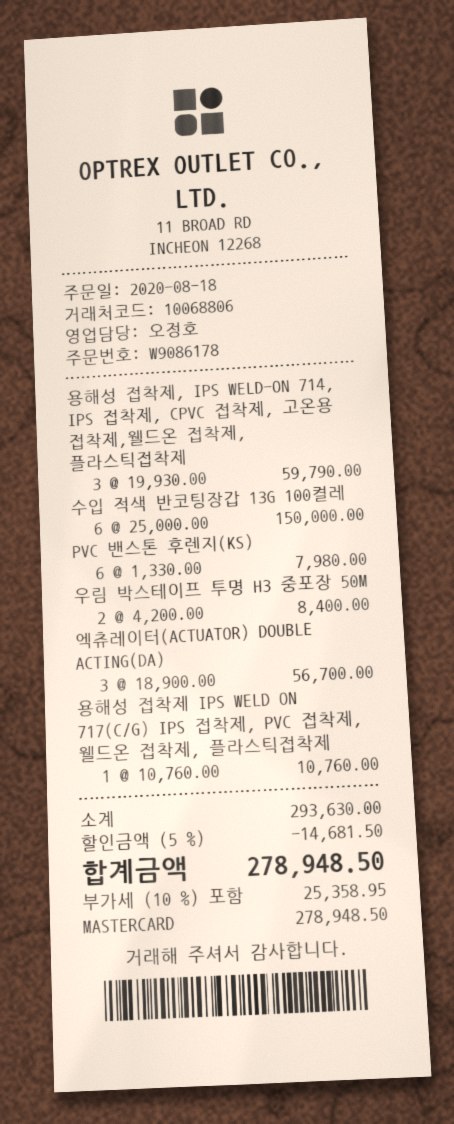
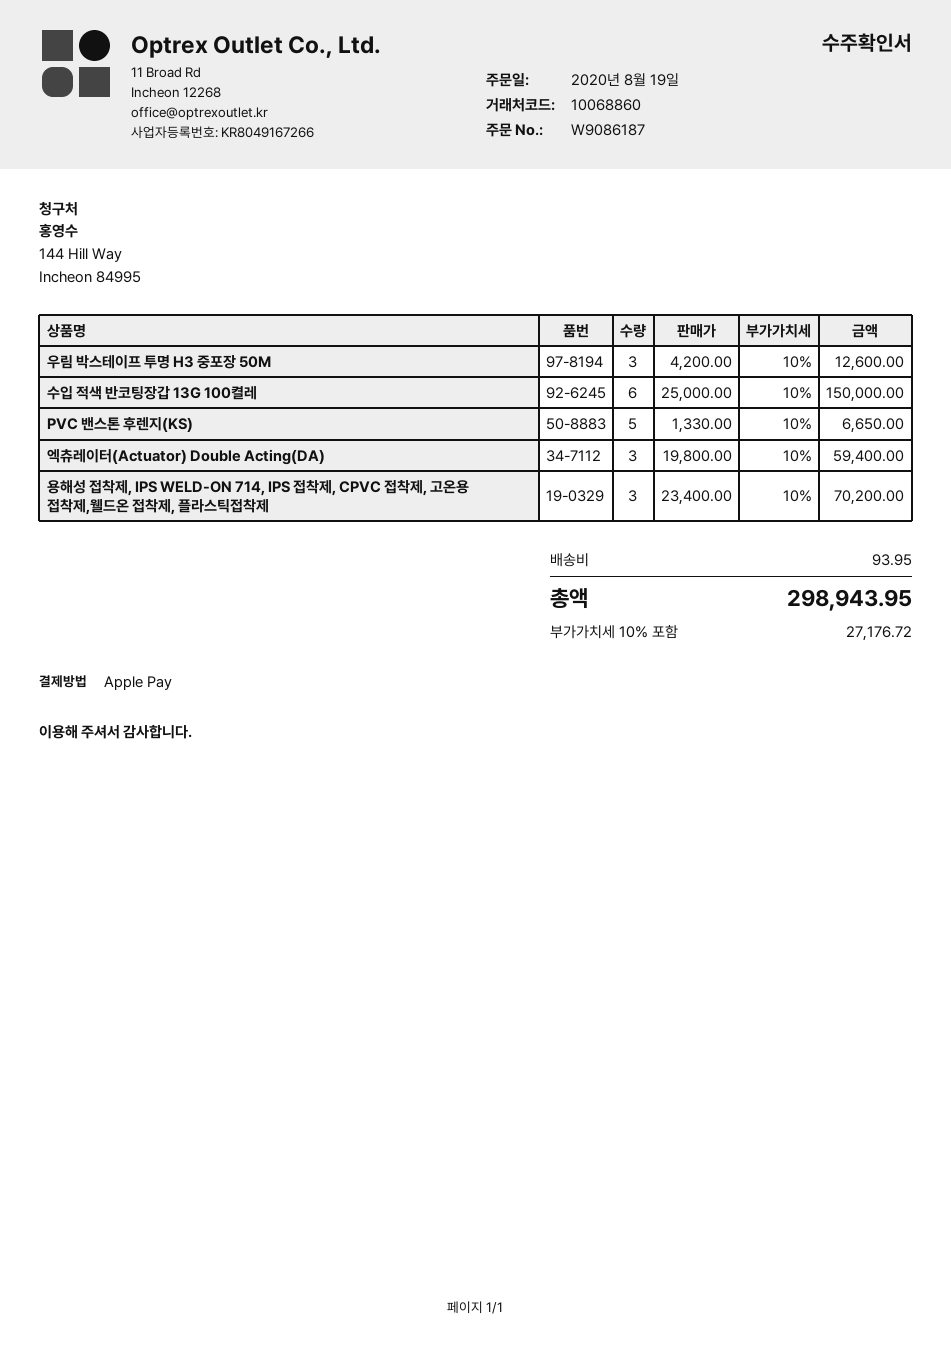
order number: W9086178 -> W9086187
order date: 2020-08-18 -> 2020-08-19
customer number: 10068806 -> 10068860
payment method: Mastercard -> Apple Pay
용해성 접착제, IPS WELD-ON 714, IPS 접착제, CPVC 접착제, 고온용 접착제,웰드온 접착제, 플라스틱접착제: 3 x 19930.00 = 59790.00 -> 3 x 23400.00 = 70200.00
PVC 밴스톤 후렌지(KS): 6 x 1330.00 = 7980.00 -> 5 x 1330.00 = 6650.00
우림 박스테이프 투명 H3 중포장 50M: 2 x 4200.00 = 8400.00 -> 3 x 4200.00 = 12600.00
엑츄레이터(ACTUATOR) DOUBLE ACTING(DA): 3 x 18900.00 = 56700.00 -> 3 x 19800.00 = 59400.00
용해성 접착제 IPS WELD ON 717(C/G) IPS 접착제, PVC 접착제, 웰드온 접착제, 플라스틱접착제: 1 x 10760.00 = 10760.00 -> none
discount: 5% = 14681.50 -> none
shipping: none -> 93.95
tax: 10% = 25358.95 -> 10% = 27176.72
total: 278948.50 -> 298943.95

